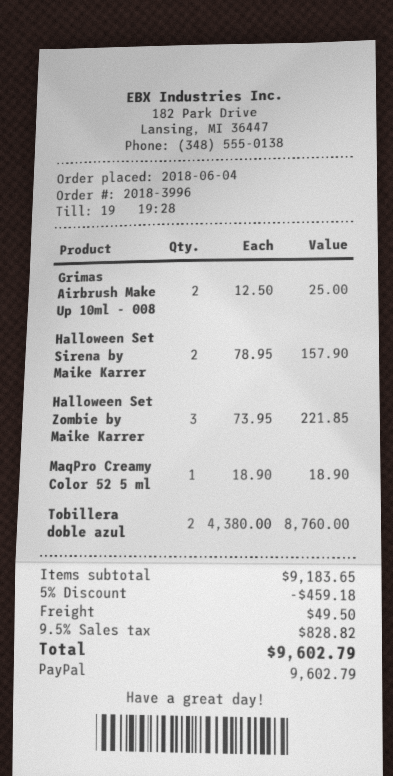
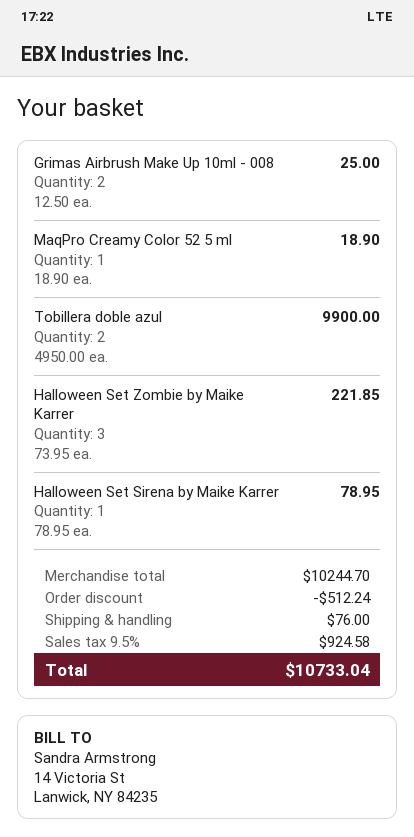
Halloween Set Sirena by Maike Karrer: 2 x 78.95 = 157.90 -> 1 x 78.95 = 78.95
Tobillera doble azul: 2 x 4380.00 = 8760.00 -> 2 x 4950.00 = 9900.00
subtotal: 9183.65 -> 10244.70
discount: 459.18 -> 512.24
shipping: 49.50 -> 76.00
tax: 9.5% = 828.82 -> 9.5% = 924.58
total: 9602.79 -> 10733.04

